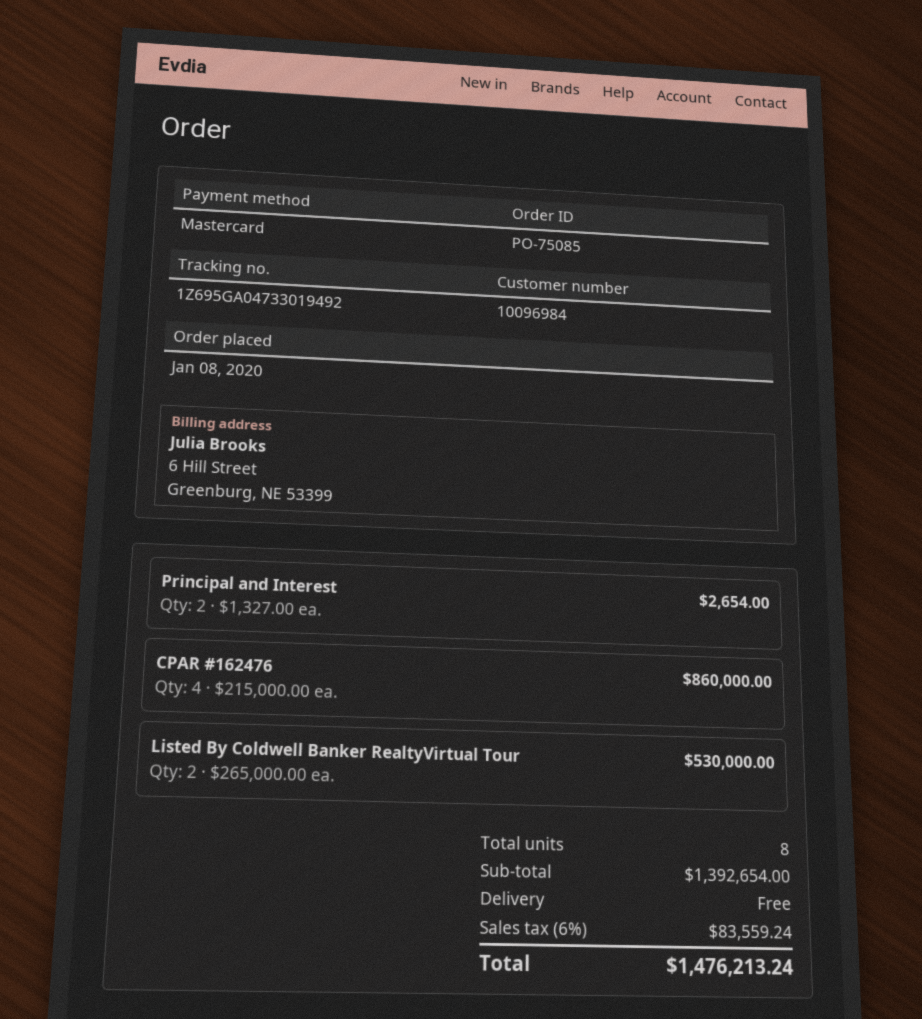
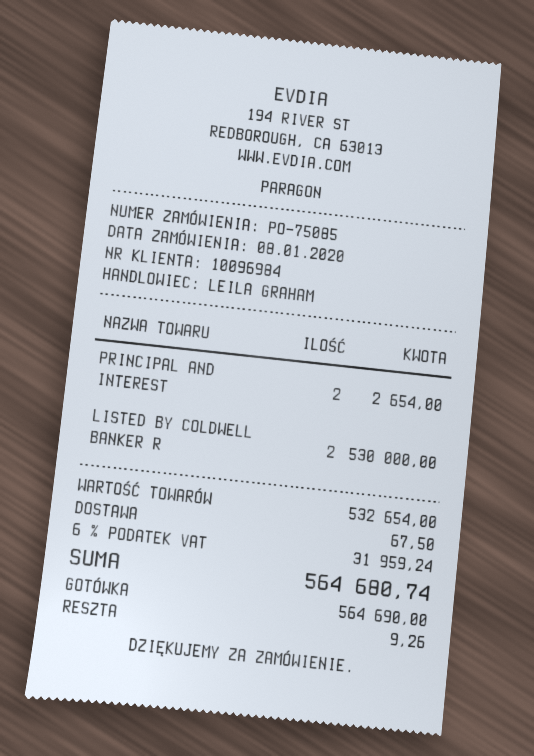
payment method: Mastercard -> cash
CPAR #162476: 4 for 860000.00 -> none
subtotal: 1392654.00 -> 532654.00
shipping: 0.00 -> 67.50
tax: 6% = 83559.24 -> 6% = 31959.24
total: 1476213.24 -> 564680.74

